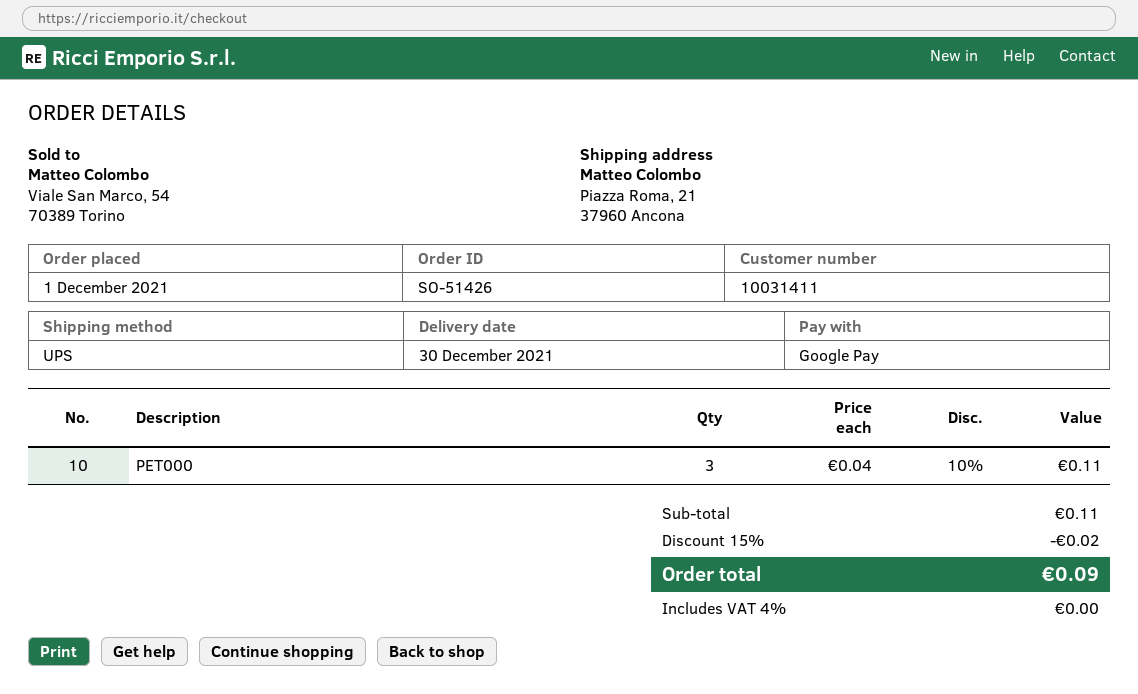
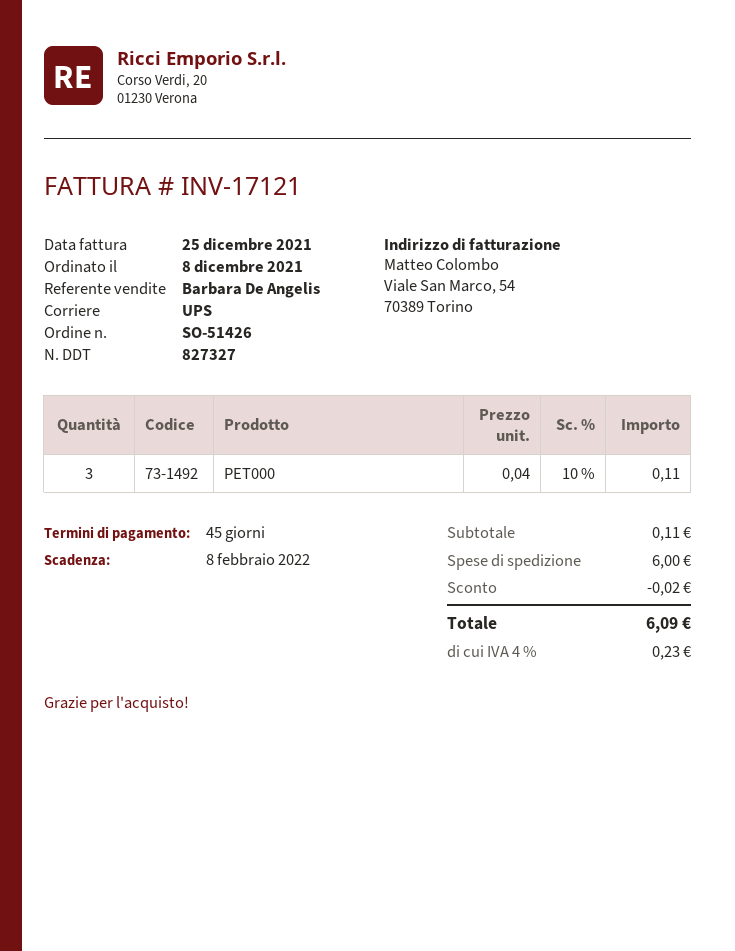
order date: 2021-12-01 -> 2021-12-08
shipping: none -> 6.00
tax: 4% = 0.00 -> 4% = 0.23
total: 0.09 -> 6.09

